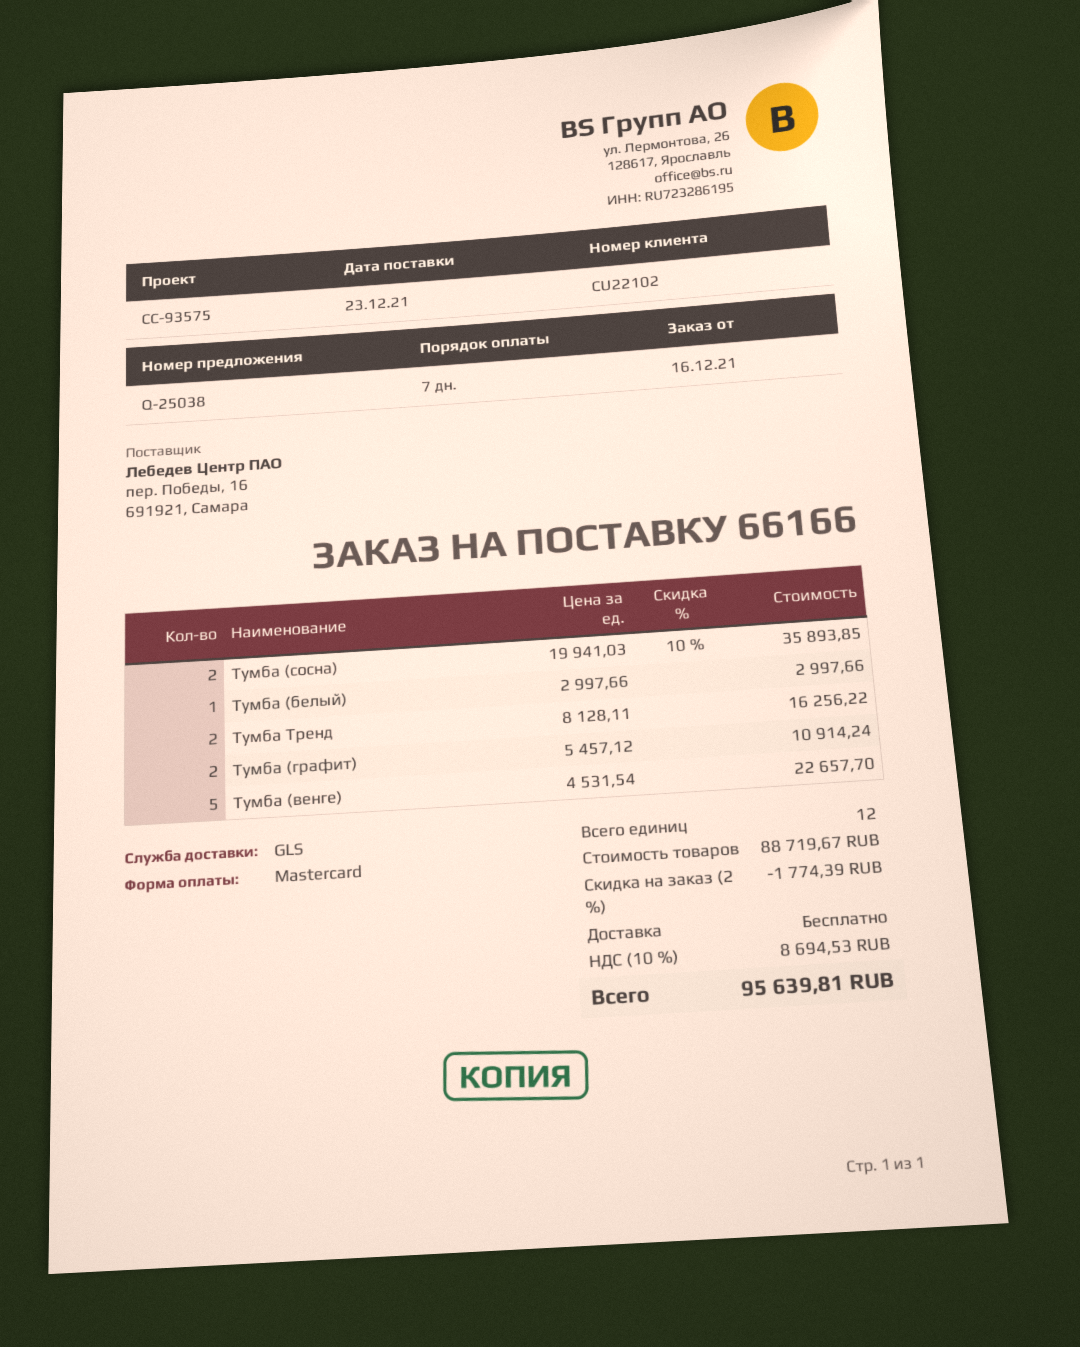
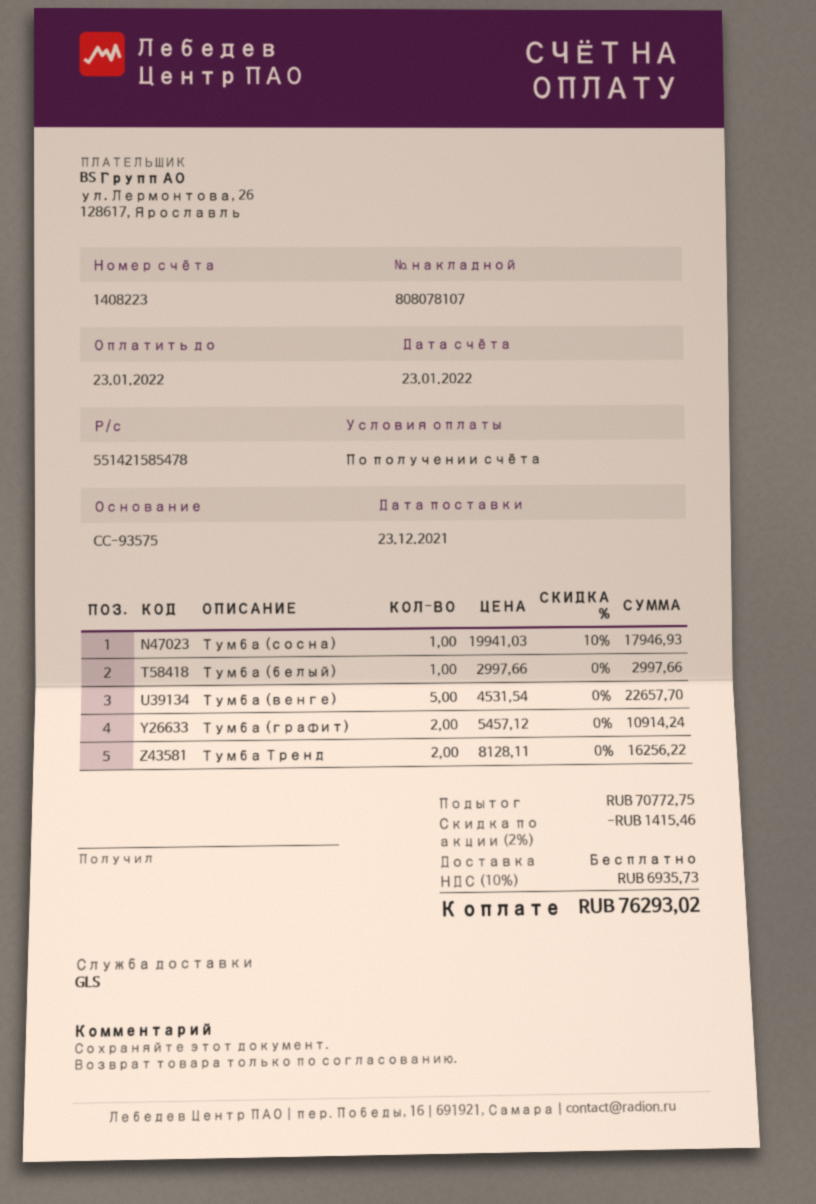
payment terms: 7 days -> on receipt
Тумба (сосна): 2 x 19941.03 - 10% = 35893.85 -> 1 x 19941.03 - 10% = 17946.93
subtotal: 88719.67 -> 70772.75
discount: 2% = 1774.39 -> 2% = 1415.46
tax: 10% = 8694.53 -> 10% = 6935.73
total: 95639.81 -> 76293.02

